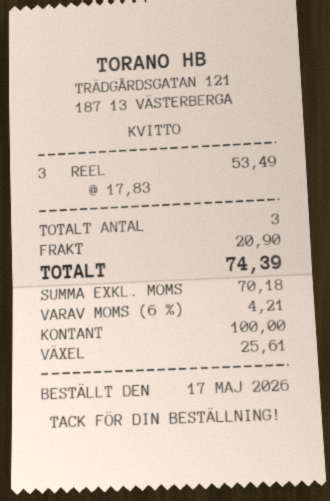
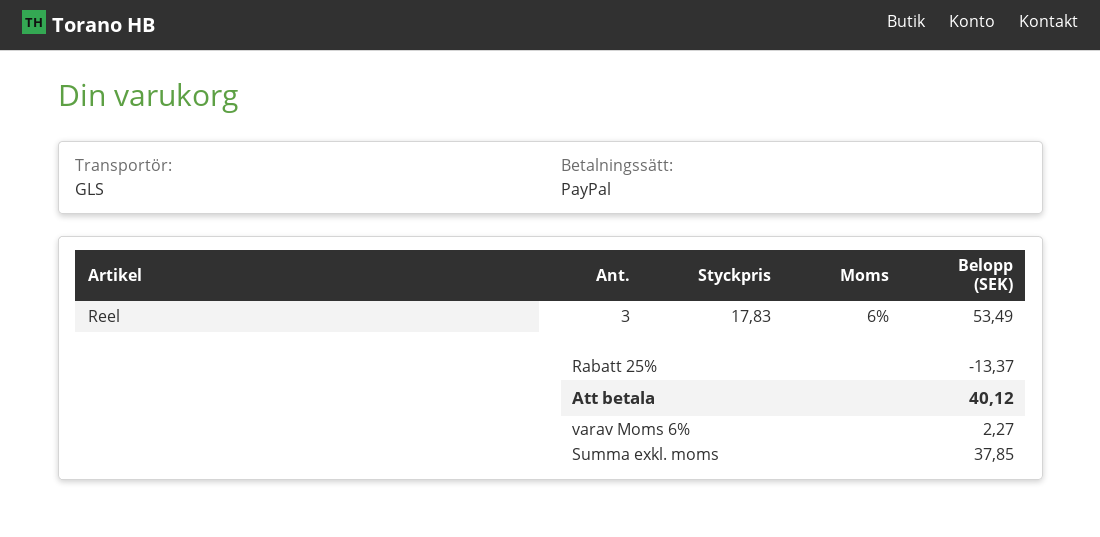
payment method: cash -> PayPal
discount: none -> 25% = 13.37
shipping: 20.90 -> none
net: 70.18 -> 37.85
tax: 6% = 4.21 -> 6% = 2.27
total: 74.39 -> 40.12

